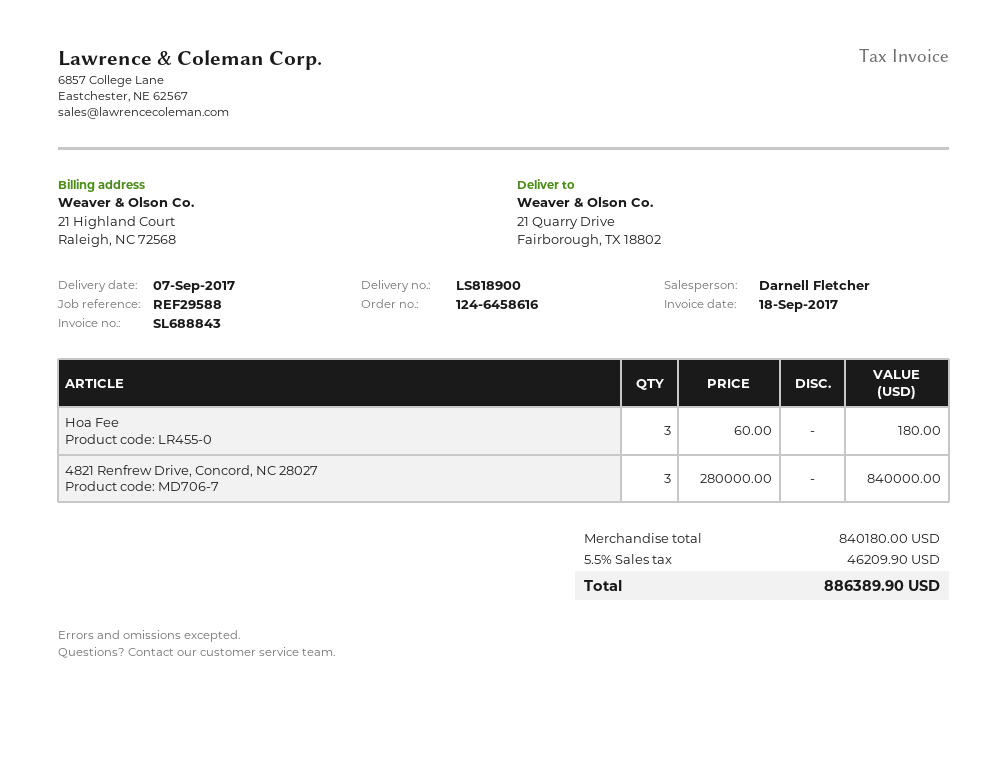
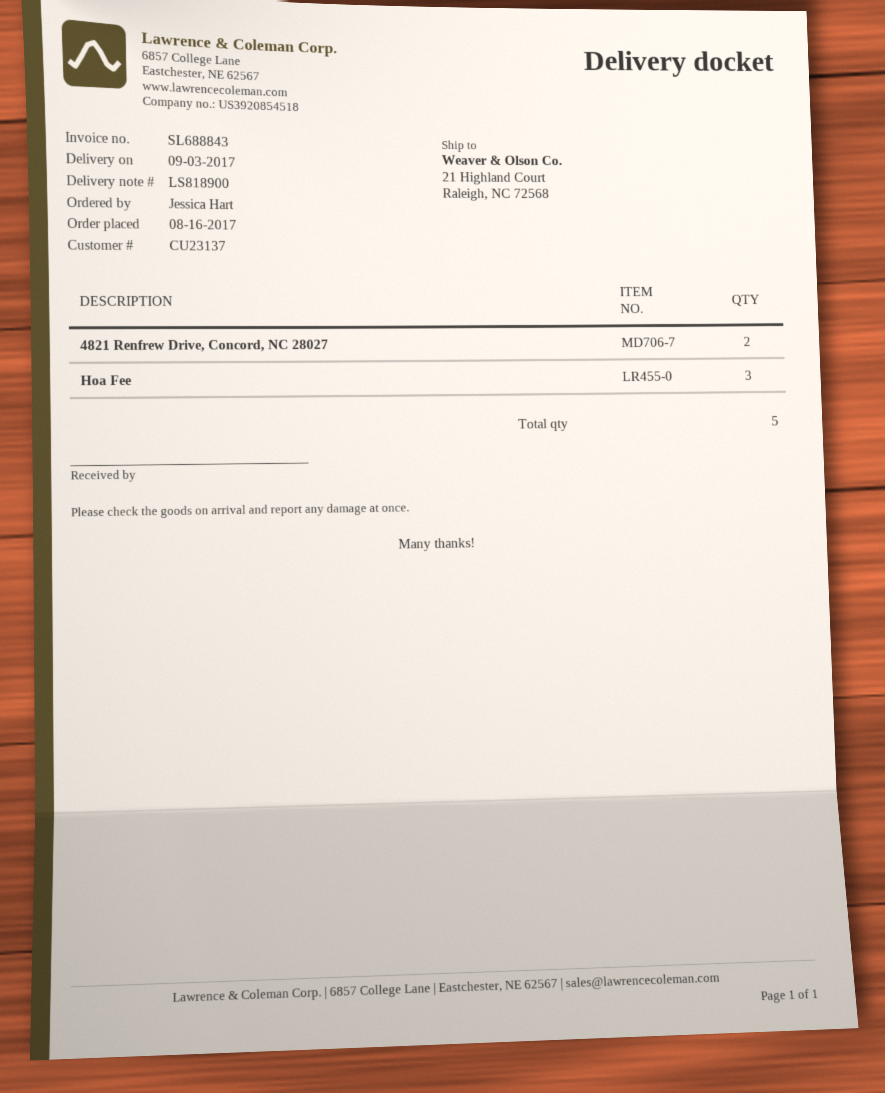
delivery date: 2017-09-07 -> 2017-09-03
ship to: 21 Quarry Drive, Fairborough, TX 18802 -> 21 Highland Court, Raleigh, NC 72568
4821 Renfrew Drive, Concord, NC 28027: 3 -> 2

